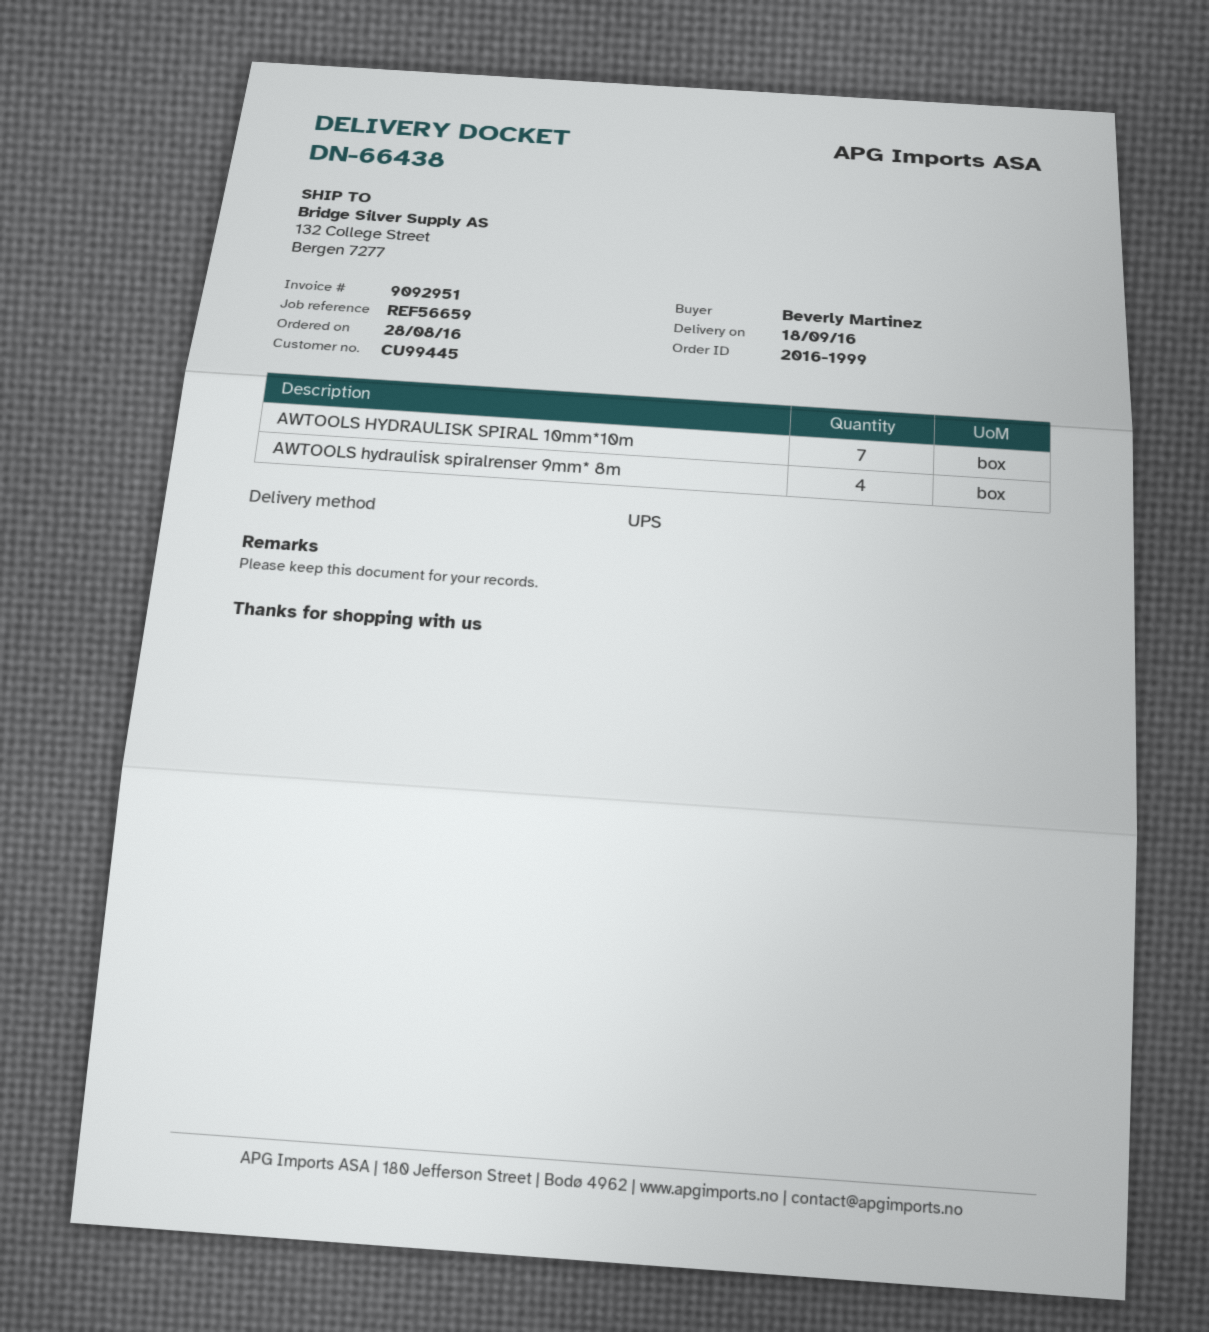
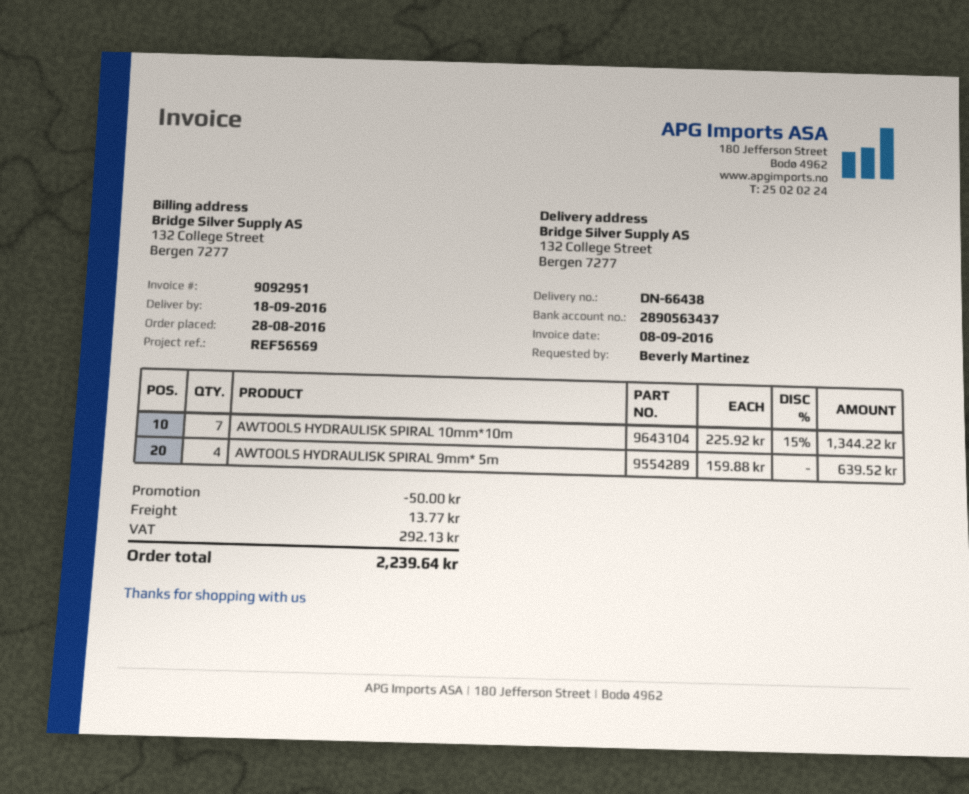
reference: REF56659 -> REF56569
AWTOOLS hydraulisk spiralrenser 9mm* 8m: 4 -> none
AWTOOLS HYDRAULISK SPIRAL 9mm* 5m: none -> 4

